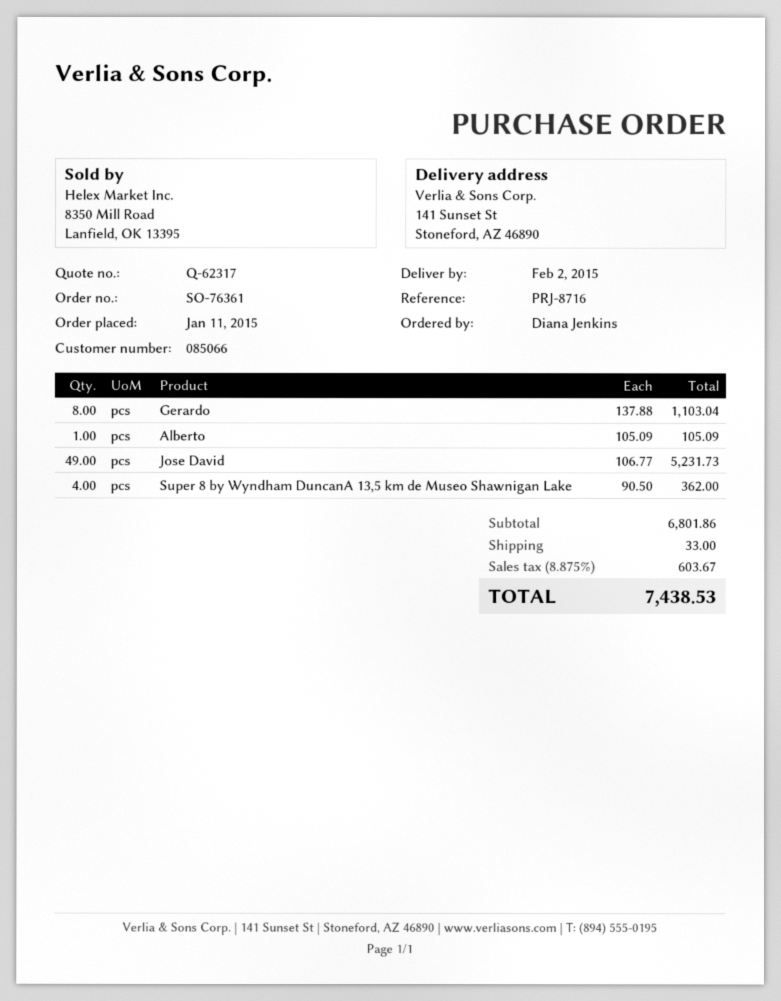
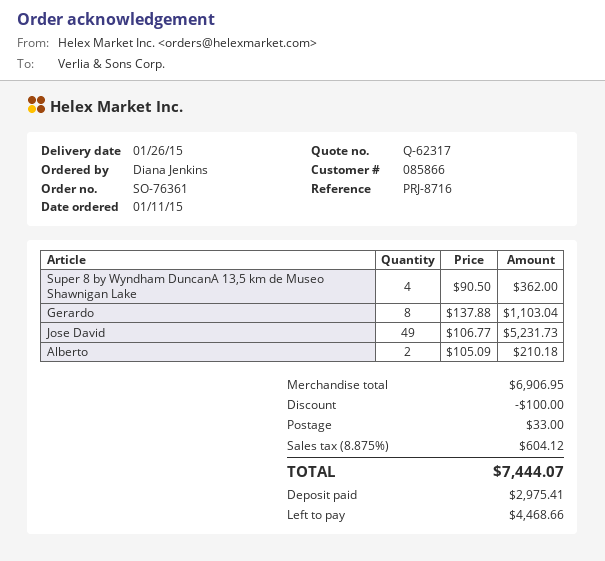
delivery date: 2015-02-02 -> 2015-01-26
customer number: 085066 -> 085866
Alberto: 1 x 105.09 = 105.09 -> 2 x 105.09 = 210.18
subtotal: 6801.86 -> 6906.95
discount: none -> 100.00
tax: 8.875% = 603.67 -> 8.875% = 604.12
total: 7438.53 -> 7444.07

